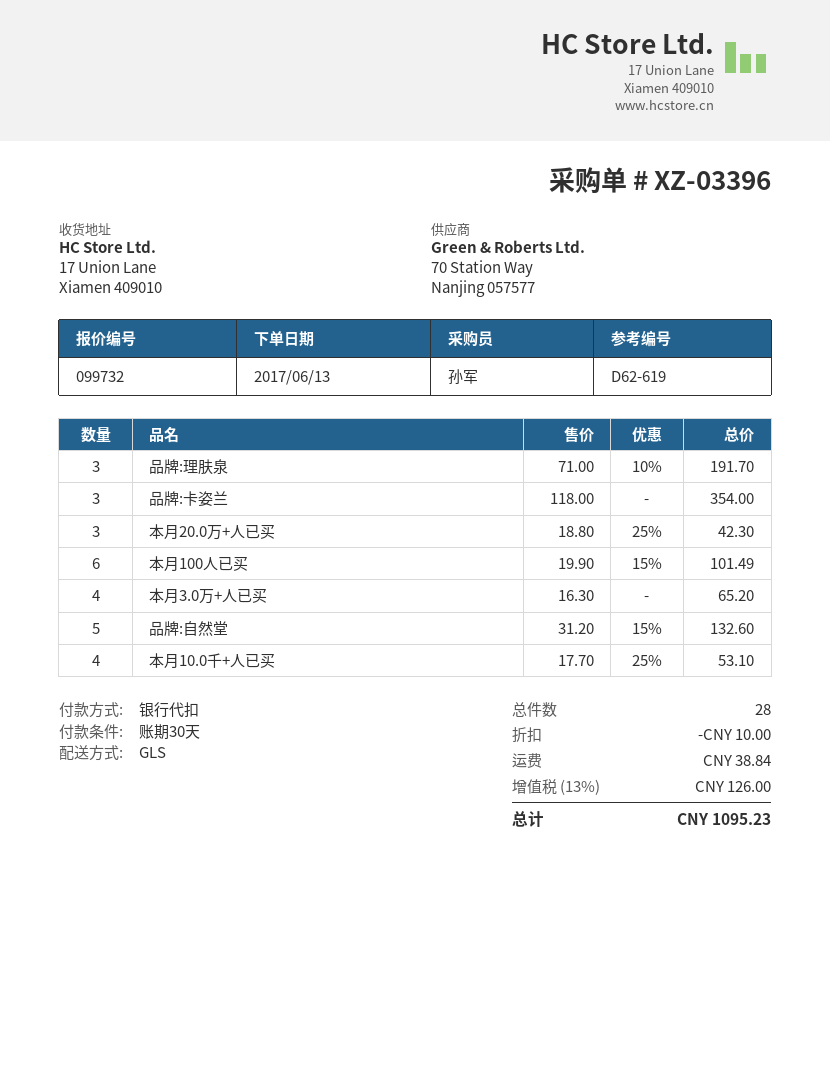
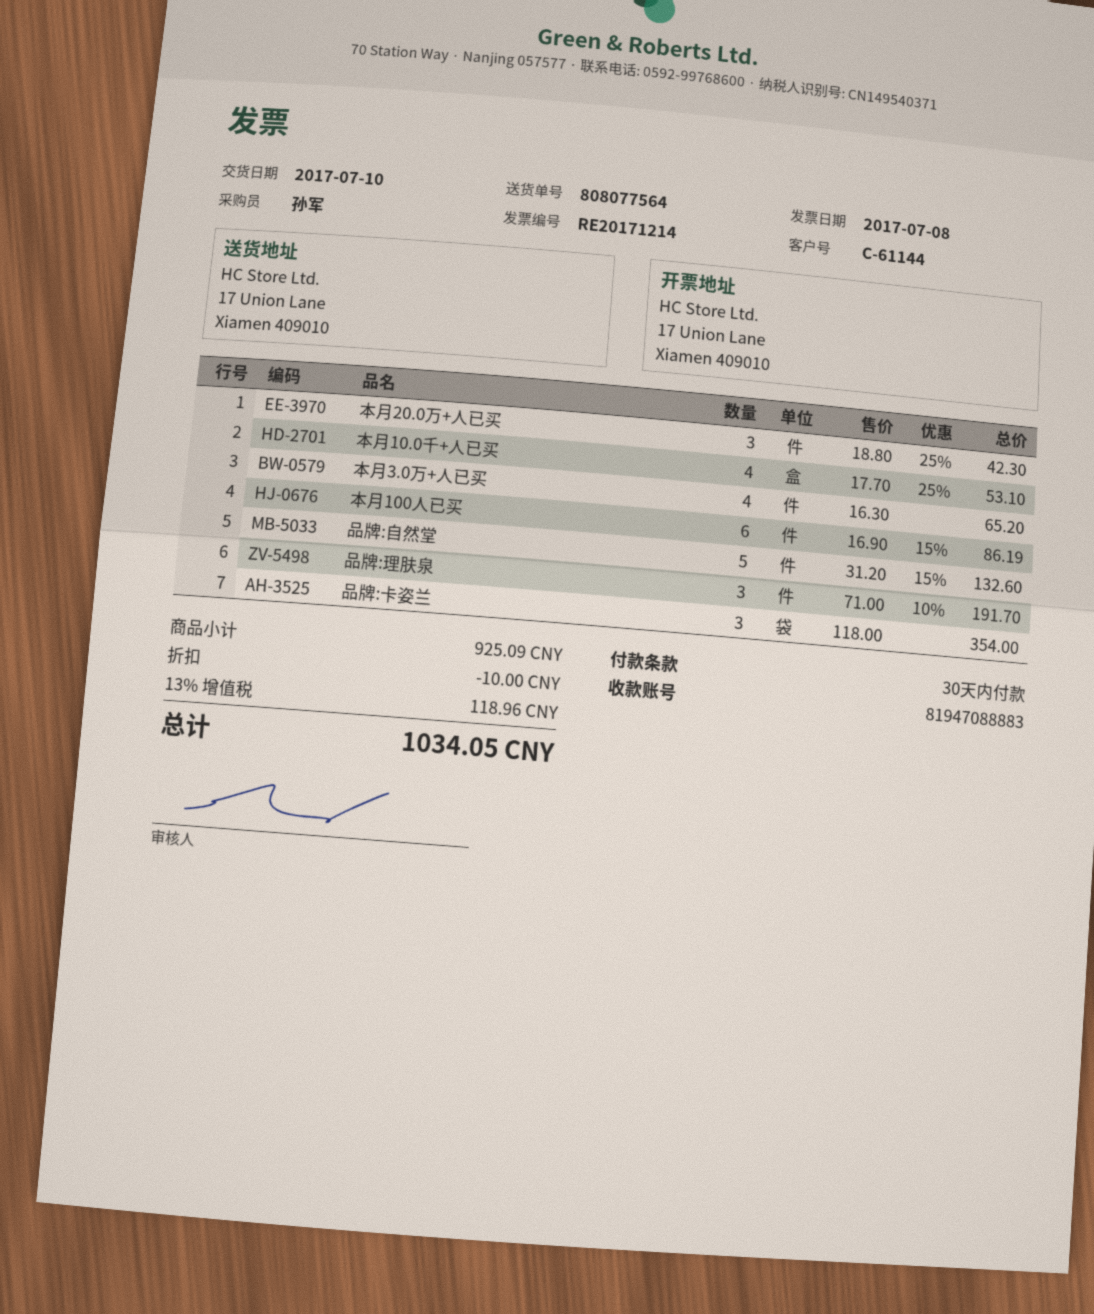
本月100人已买: 6 x 19.90 - 15% = 101.49 -> 6 x 16.90 - 15% = 86.19
shipping: 38.84 -> none
tax: 13% = 126.00 -> 13% = 118.96
total: 1095.23 -> 1034.05

